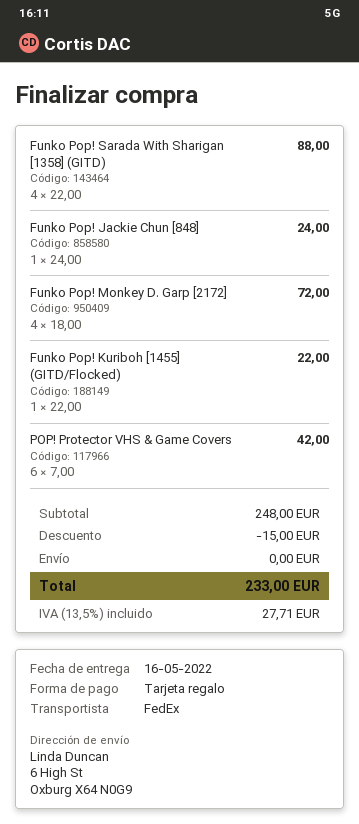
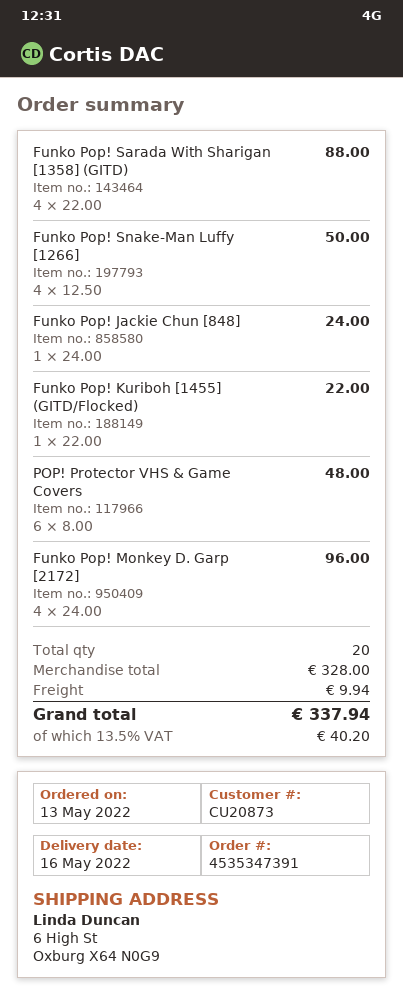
Funko Pop! Monkey D. Garp [2172]: 4 x 18.00 = 72.00 -> 4 x 24.00 = 96.00
POP! Protector VHS & Game Covers: 6 x 7.00 = 42.00 -> 6 x 8.00 = 48.00
Funko Pop! Snake-Man Luffy [1266]: none -> 4 x 12.50 = 50.00
subtotal: 248.00 -> 328.00
discount: 15.00 -> none
shipping: 0.00 -> 9.94
tax: 13.5% = 27.71 -> 13.5% = 40.20
total: 233.00 -> 337.94

